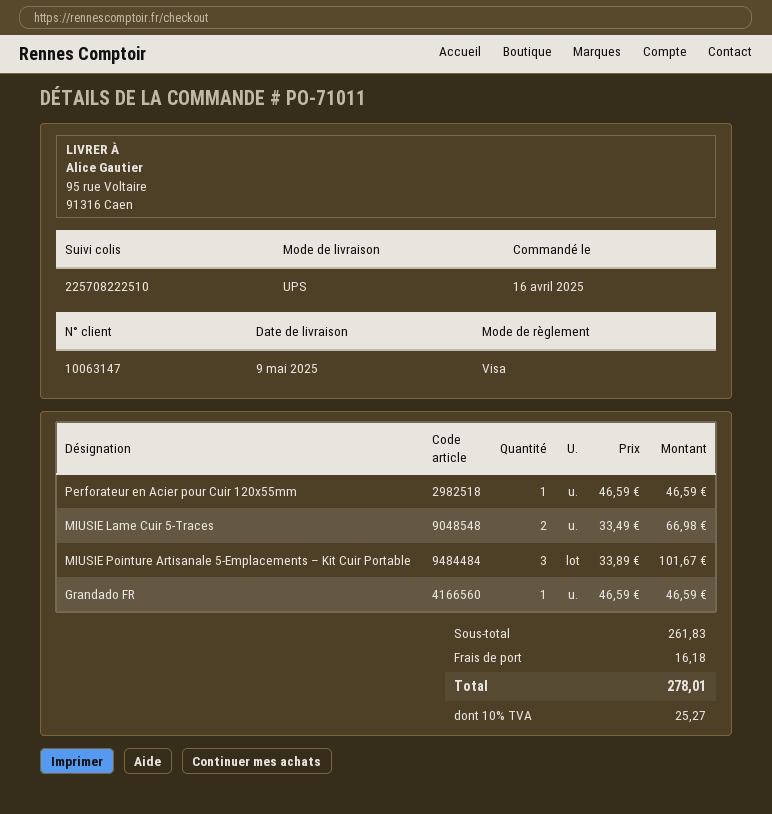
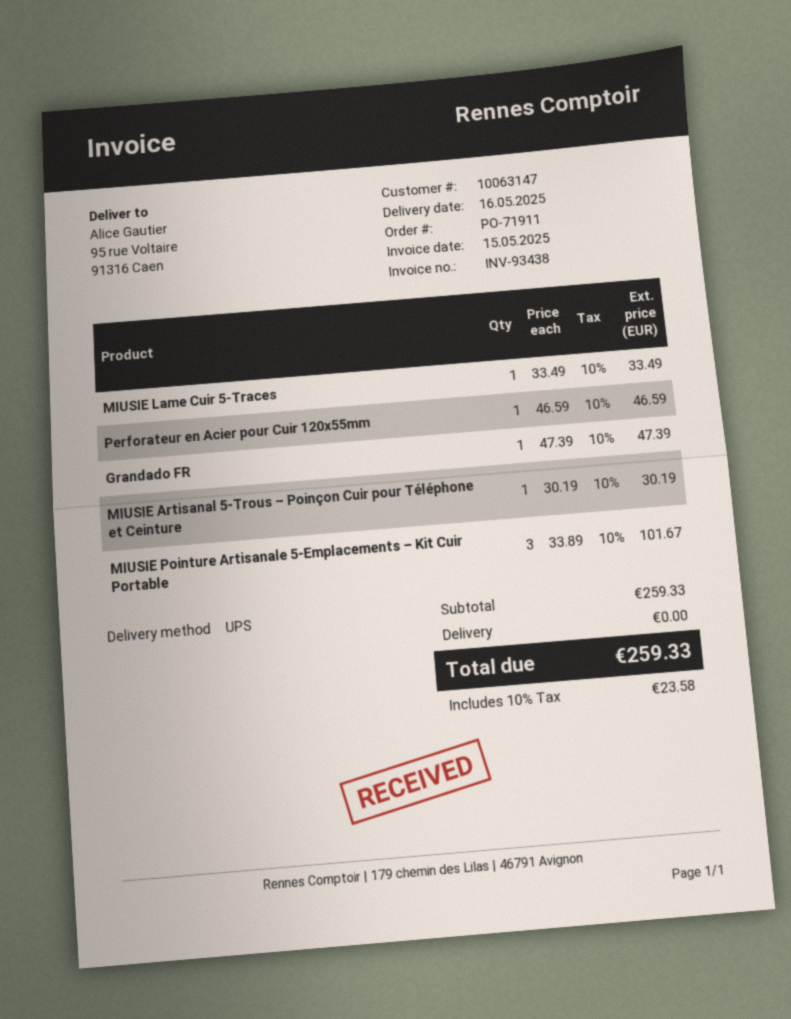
order number: PO-71011 -> PO-71911
delivery date: 2025-05-09 -> 2025-05-16
MIUSIE Lame Cuir 5‑Traces: 2 x 33.49 = 66.98 -> 1 x 33.49 = 33.49
Grandado FR: 1 x 46.59 = 46.59 -> 1 x 47.39 = 47.39
MIUSIE Artisanal 5‑Trous – Poinçon Cuir pour Téléphone et Ceinture: none -> 1 x 30.19 = 30.19
subtotal: 261.83 -> 259.33
shipping: 16.18 -> 0.00
tax: 10% = 25.27 -> 10% = 23.58
total: 278.01 -> 259.33

